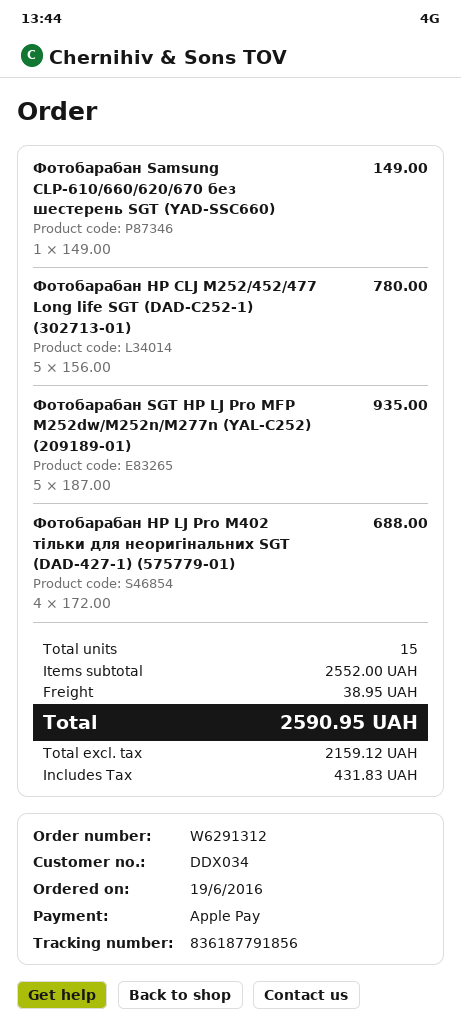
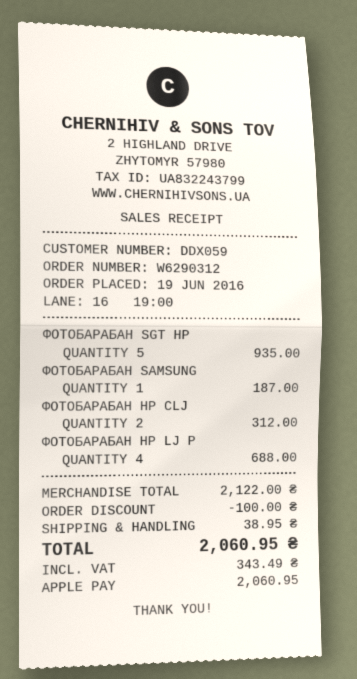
order number: W6291312 -> W6290312
customer number: DDX034 -> DDX059
Фотобарабан Samsung CLP-610/660/620/670 без шестерень SGT (YAD-SSC660): 1 for 149.00 -> 1 for 187.00
Фотобарабан HP CLJ M252/452/477 Long life SGT (DAD-C252-1) (302713-01): 5 for 780.00 -> 2 for 312.00
subtotal: 2552.00 -> 2122.00
discount: none -> 100.00
tax: 431.83 -> 343.49
total: 2590.95 -> 2060.95

